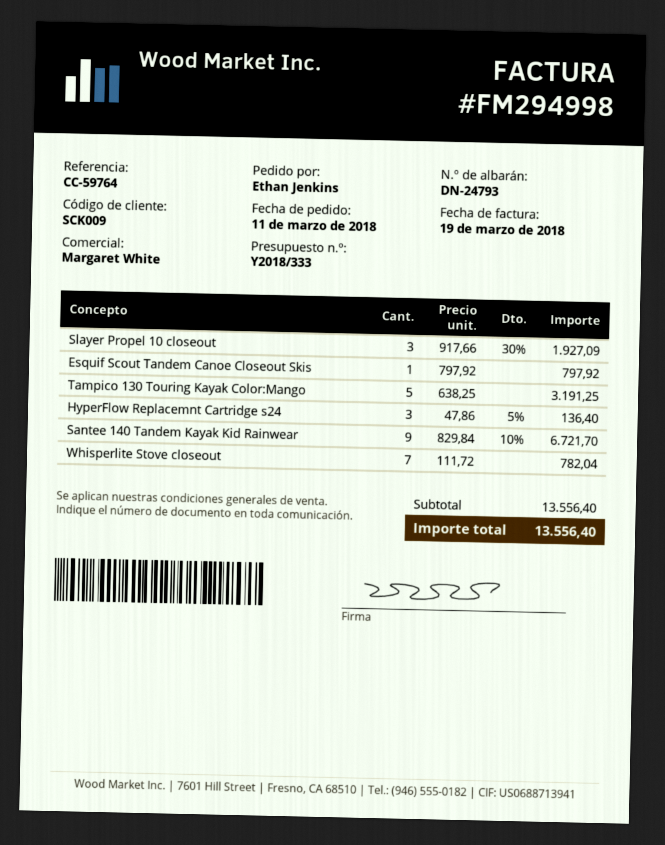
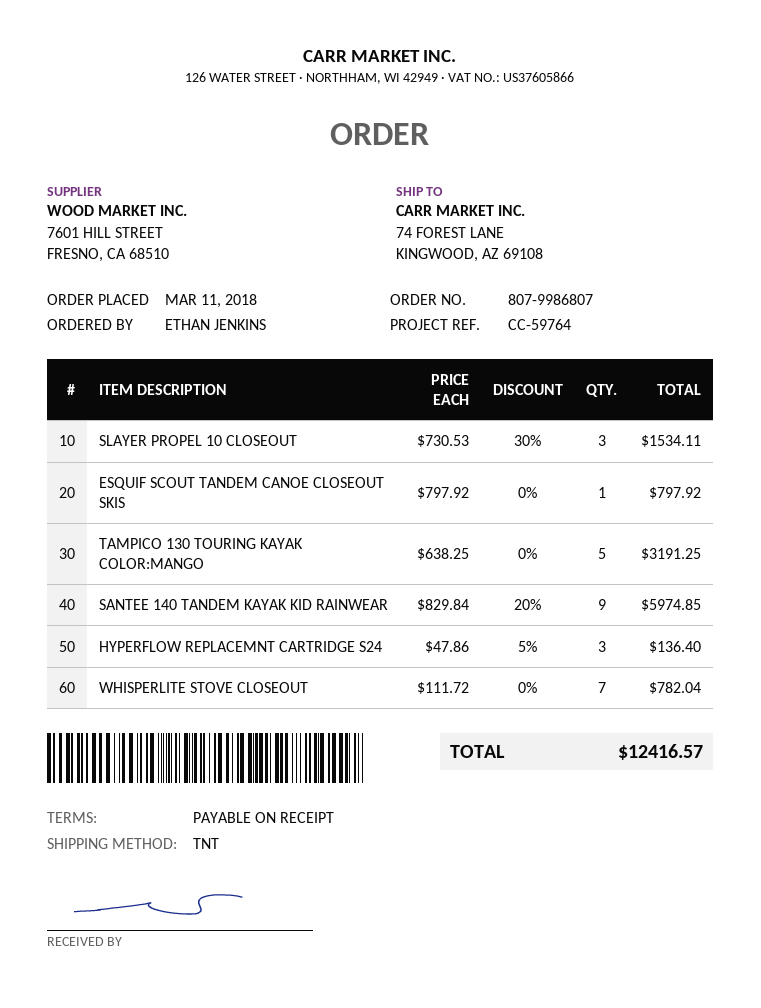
Slayer Propel 10 closeout: 3 x 917.66 - 30% = 1927.09 -> 3 x 730.53 - 30% = 1534.11
Santee 140 Tandem Kayak Kid Rainwear: 9 x 829.84 - 10% = 6721.70 -> 9 x 829.84 - 20% = 5974.85
total: 13556.40 -> 12416.57

